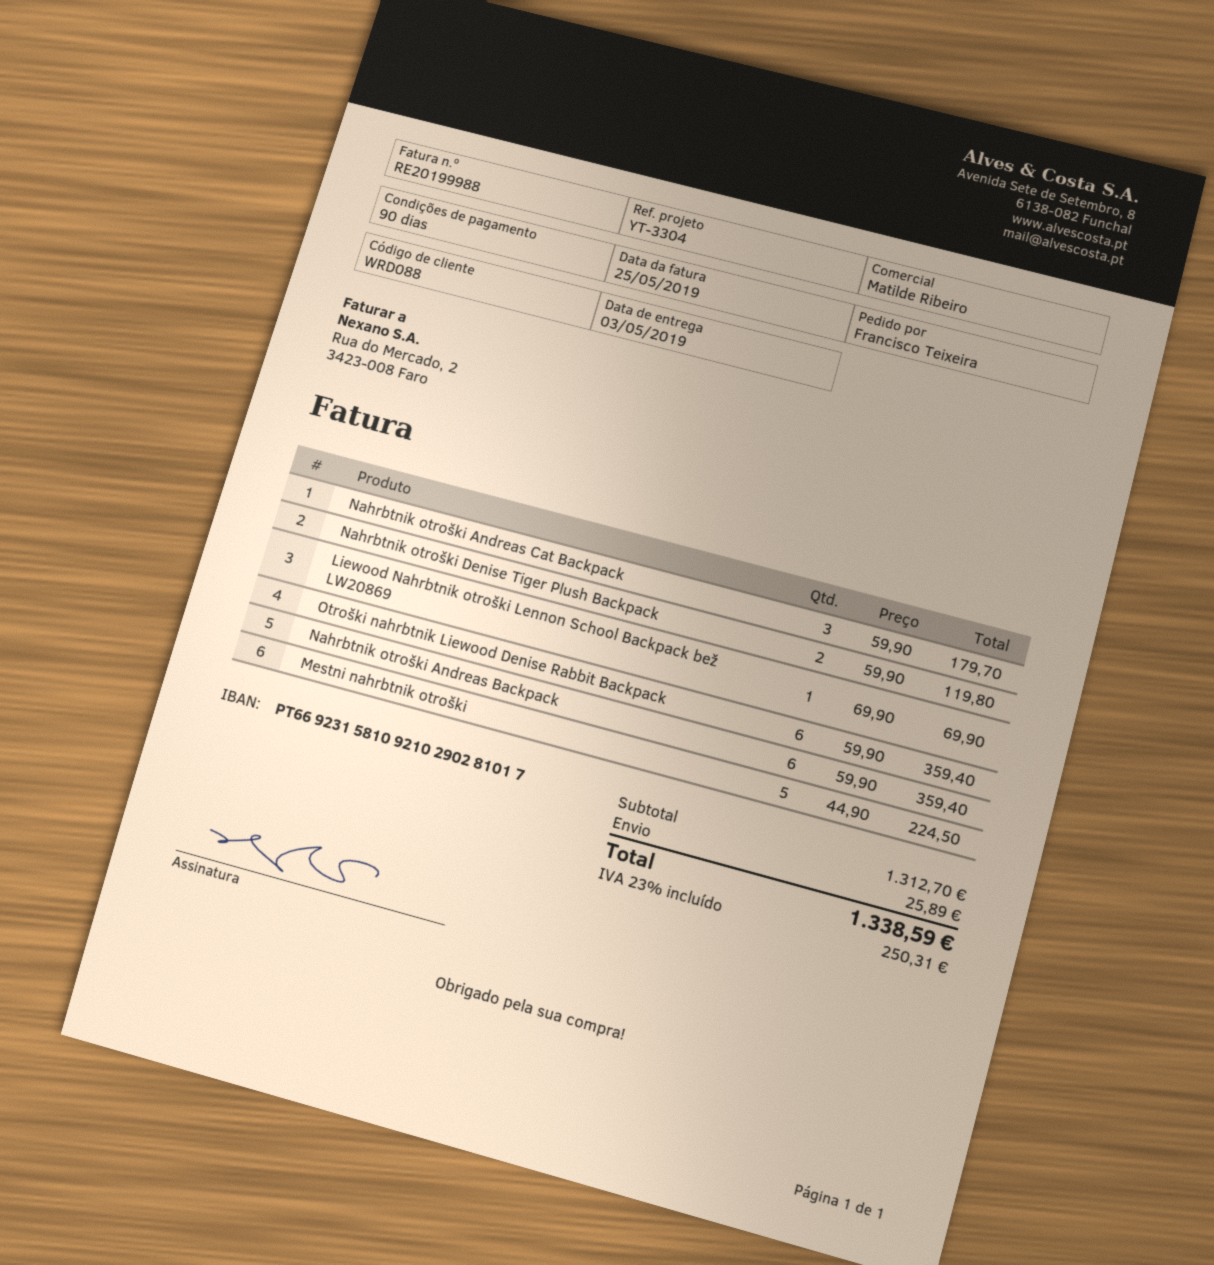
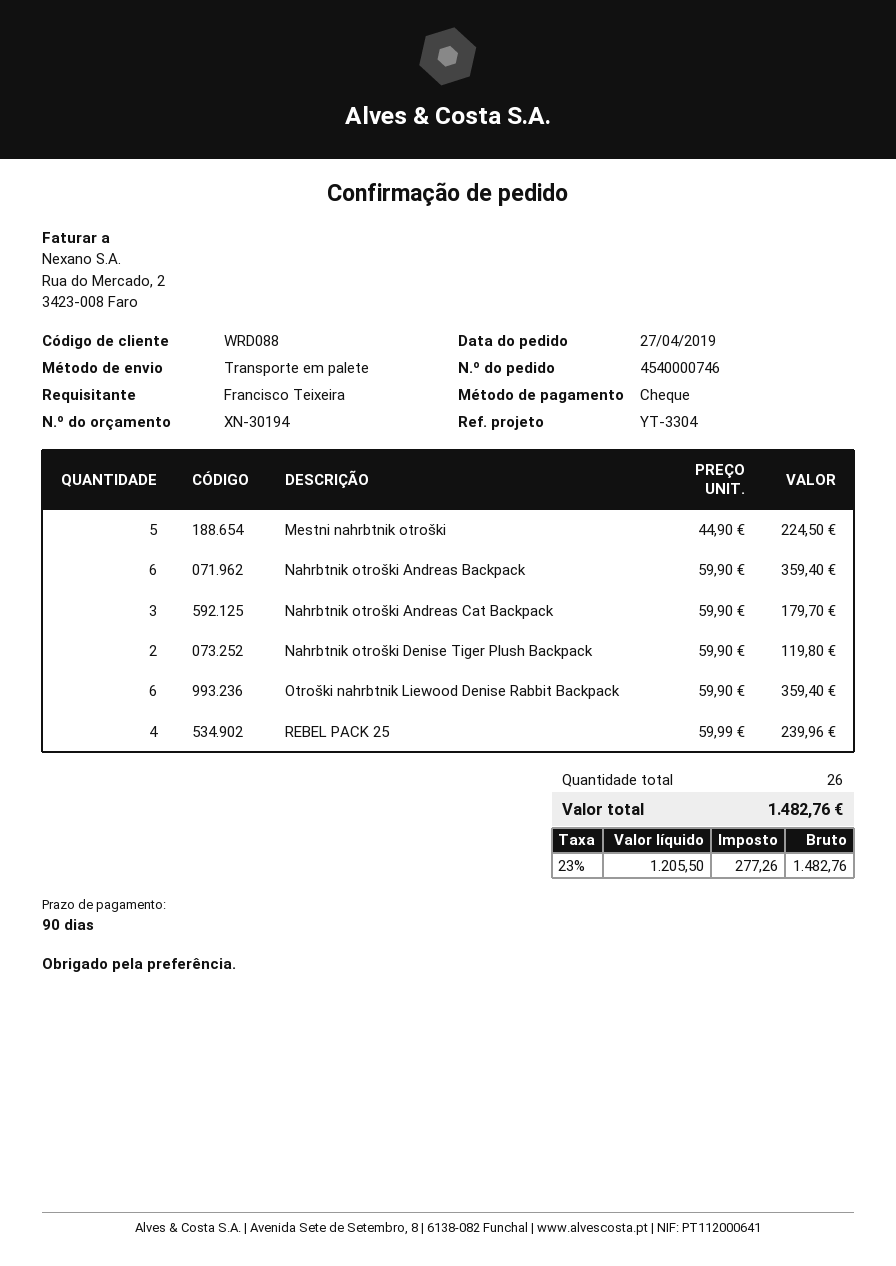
Liewood Nahrbtnik otroški Lennon School Backpack bež LW20869: 1 x 69.90 = 69.90 -> none
REBEL PACK 25: none -> 4 x 59.99 = 239.96
shipping: 25.89 -> none
tax: 23% = 250.31 -> 23% = 277.26
total: 1338.59 -> 1482.76

